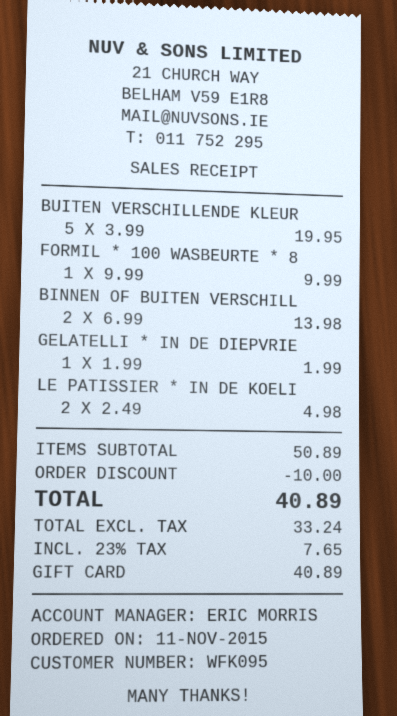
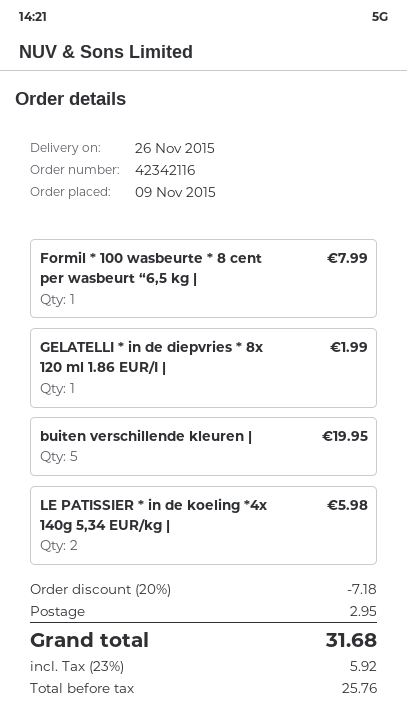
order date: 2015-11-11 -> 2015-11-09
FORMIL * 100 WASBEURTE * 8: 1 for 9.99 -> 1 for 7.99
BINNEN OF BUITEN VERSCHILL: 2 for 13.98 -> none
LE PATISSIER * IN DE KOELI: 2 for 4.98 -> 2 for 5.98
discount: 10.00 -> 7.18
shipping: none -> 2.95
net: 33.24 -> 25.76
tax: 23% = 7.65 -> 23% = 5.92
total: 40.89 -> 31.68

